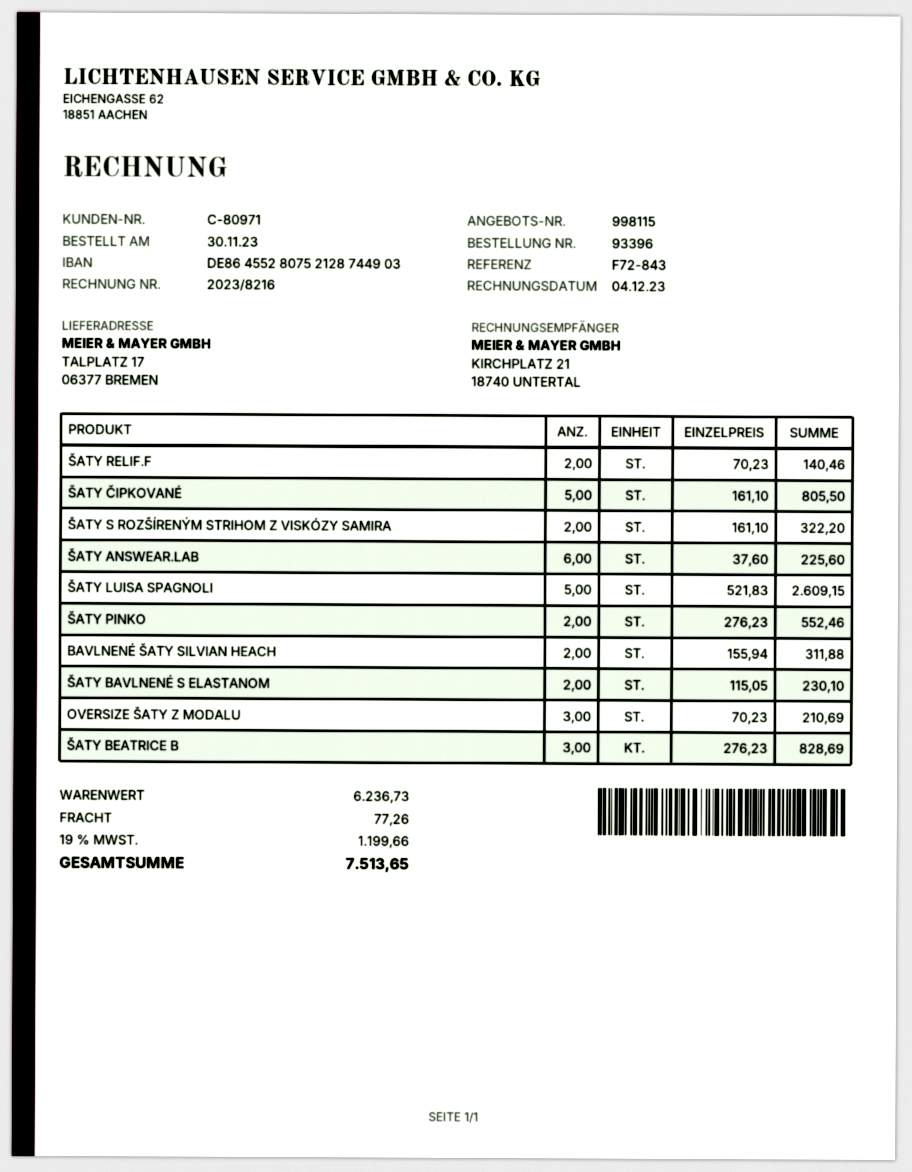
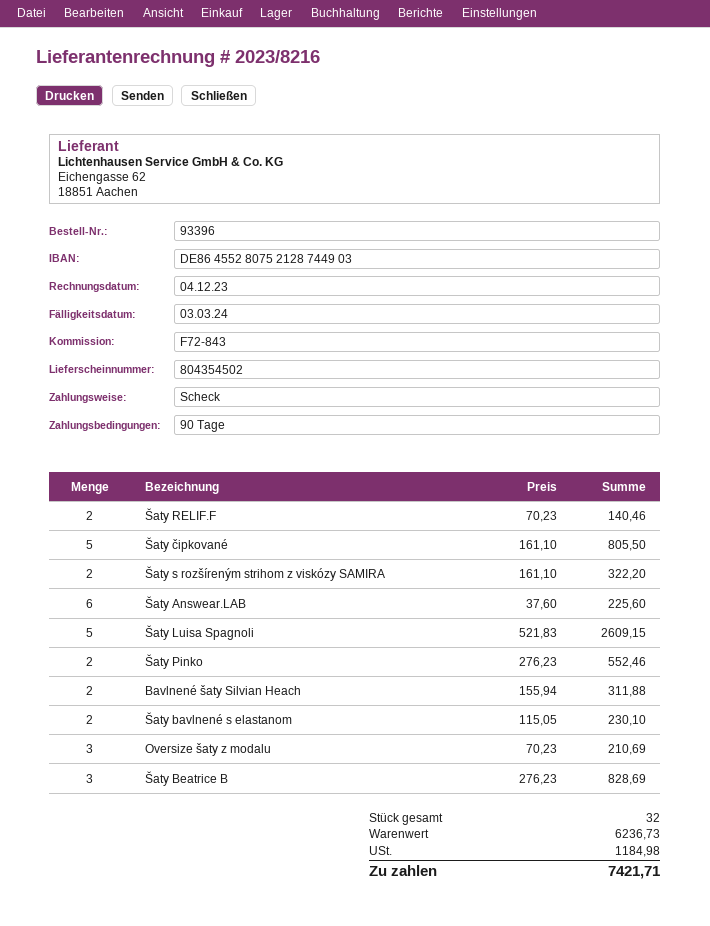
shipping: 77.26 -> none
tax: 1199.66 -> 1184.98
total: 7513.65 -> 7421.71

